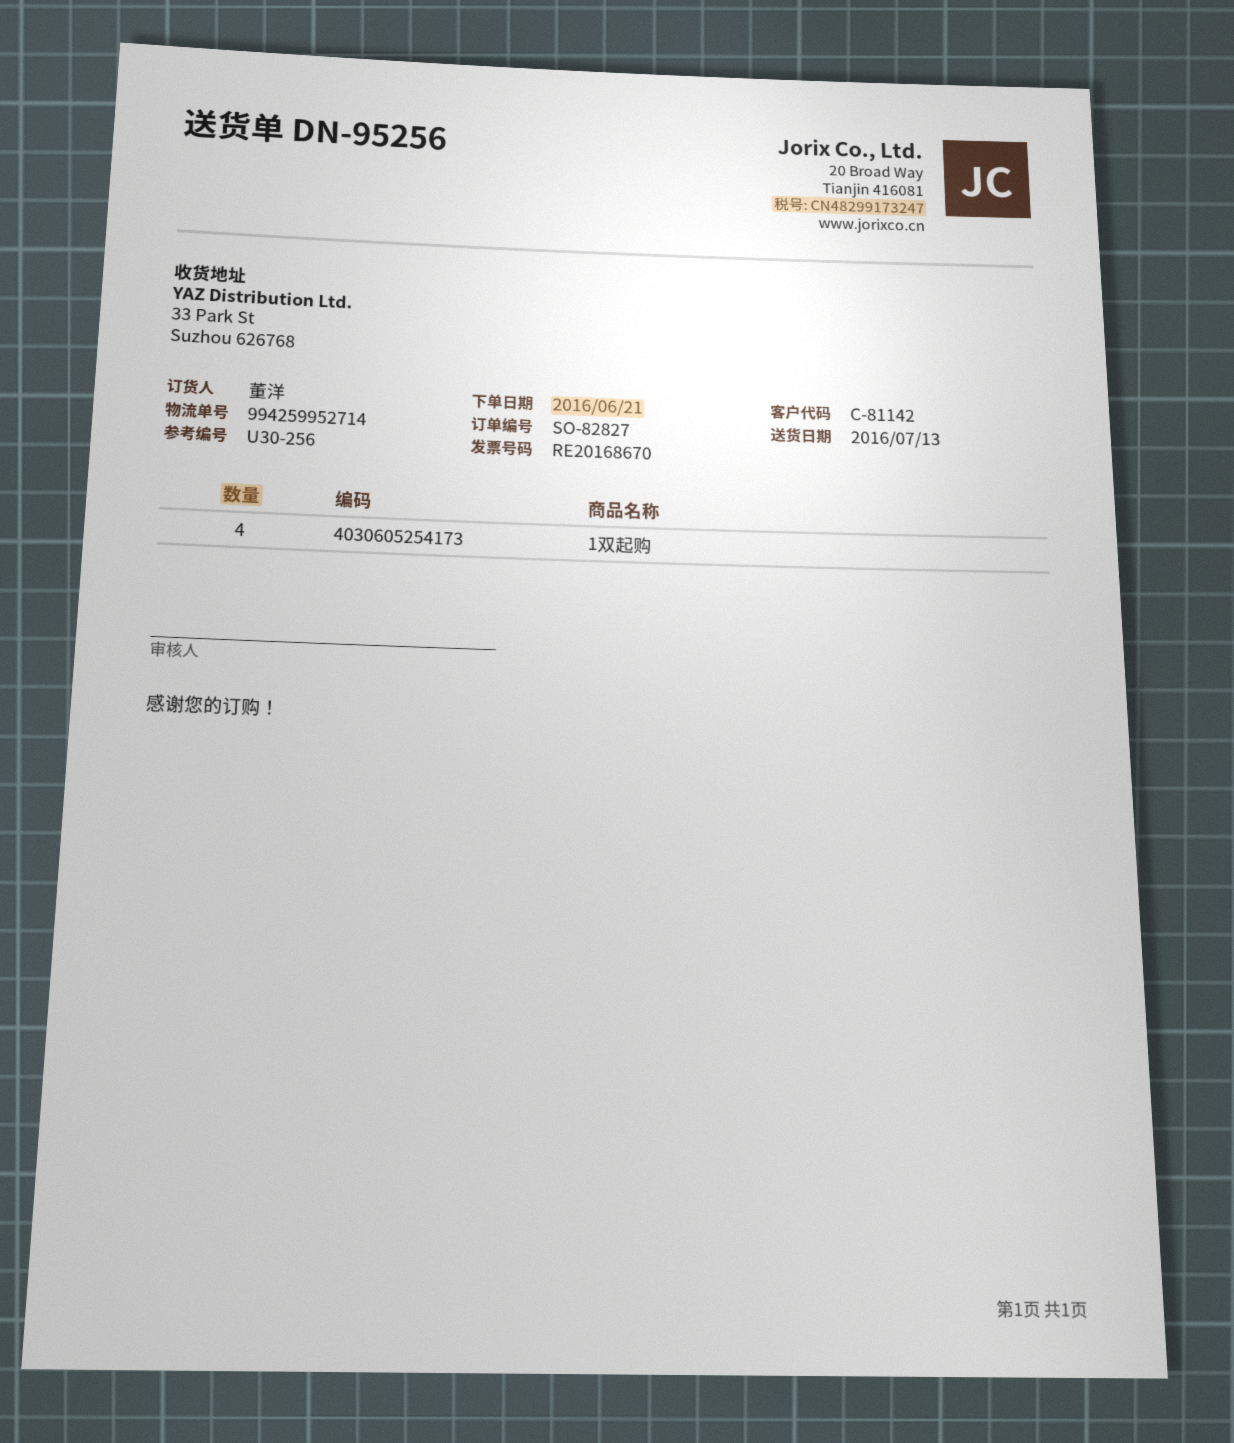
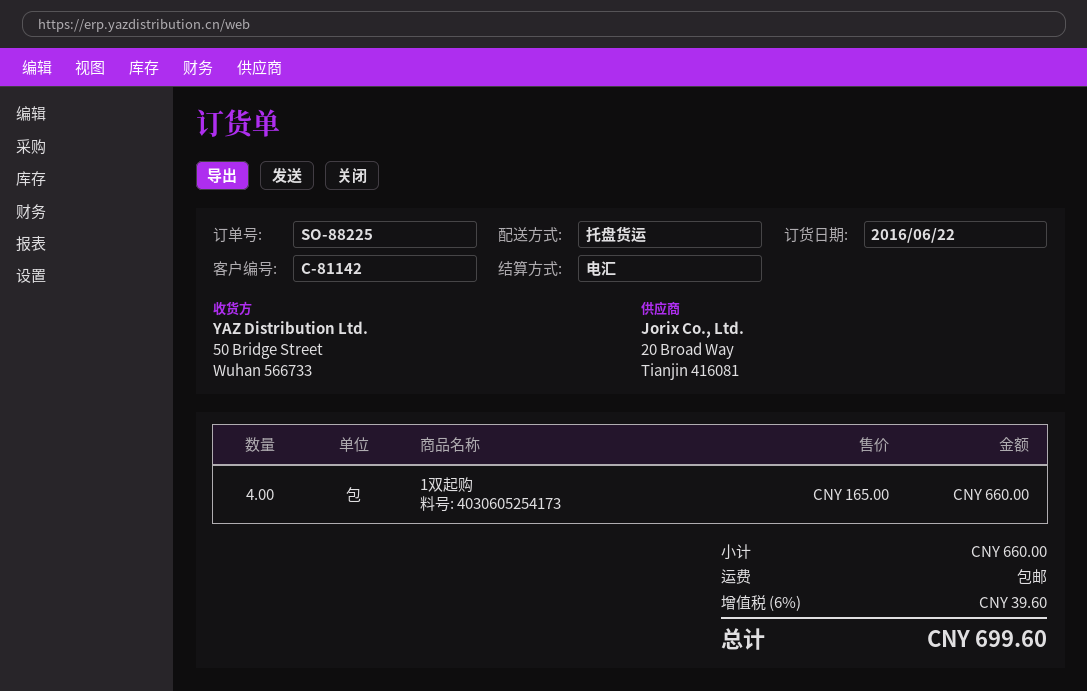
order number: SO-82827 -> SO-88225
order date: 2016-06-21 -> 2016-06-22
ship to: 33 Park St, Suzhou 626768 -> 50 Bridge Street, Wuhan 566733

